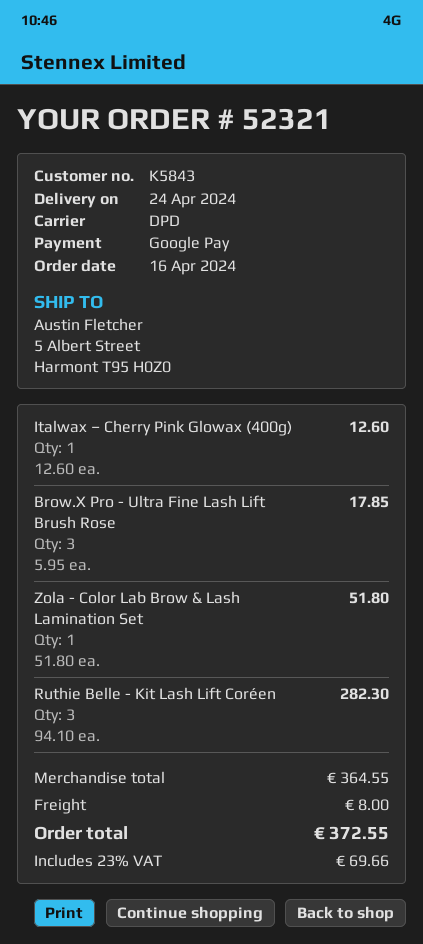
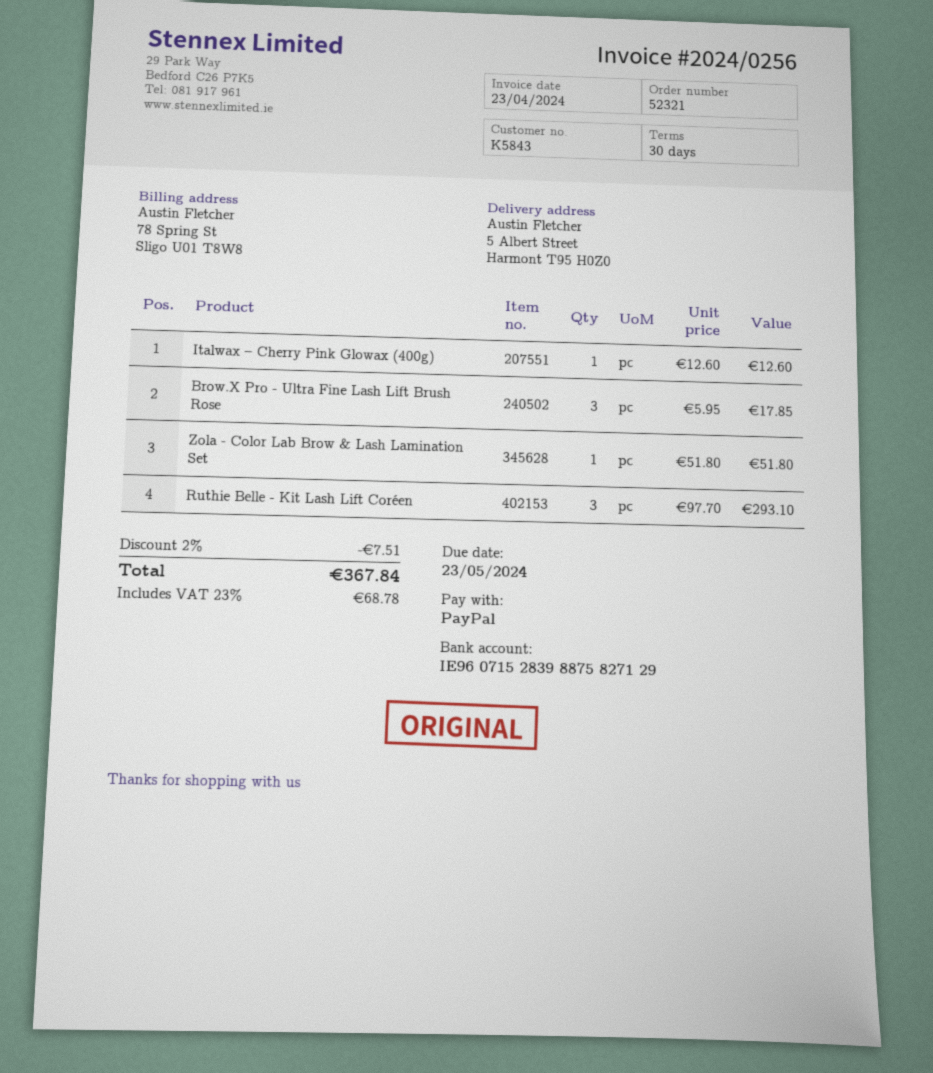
payment method: Google Pay -> PayPal
Ruthie Belle - Kit Lash Lift Coréen: 3 x 94.10 = 282.30 -> 3 x 97.70 = 293.10
discount: none -> 2% = 7.51
shipping: 8.00 -> none
tax: 23% = 69.66 -> 23% = 68.78
total: 372.55 -> 367.84

